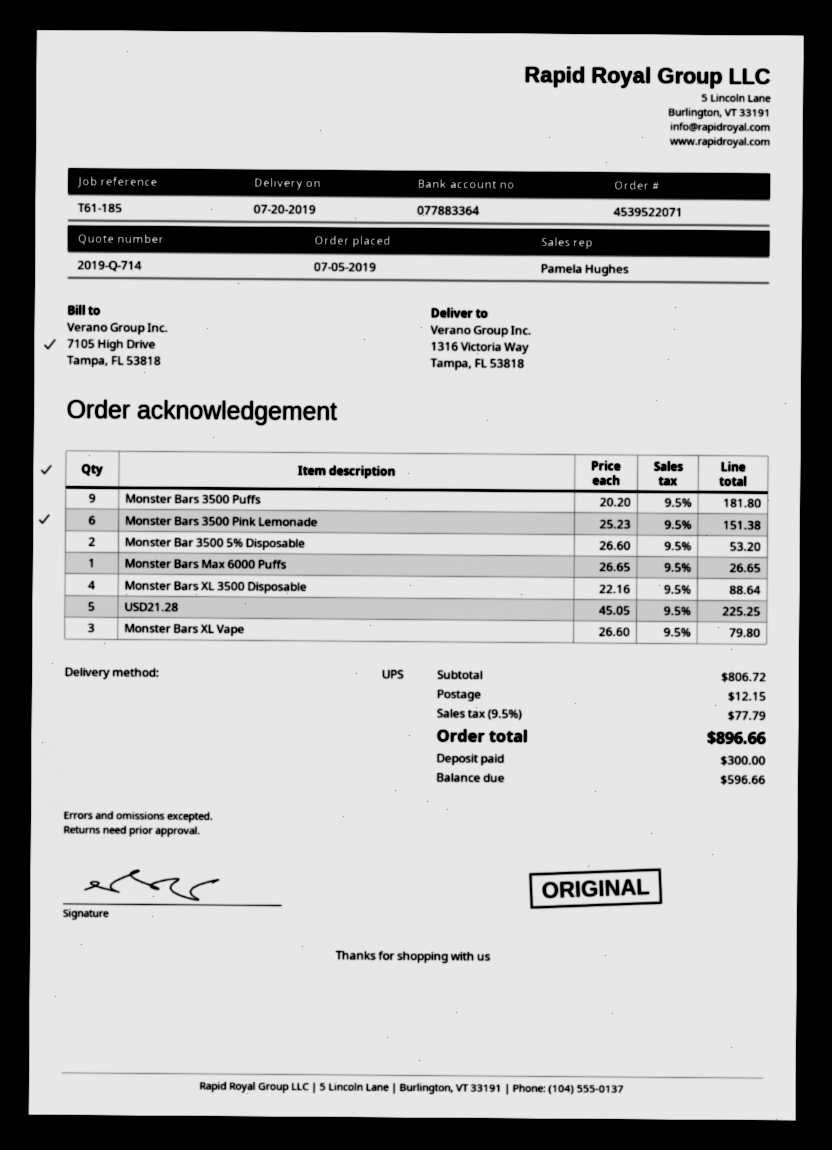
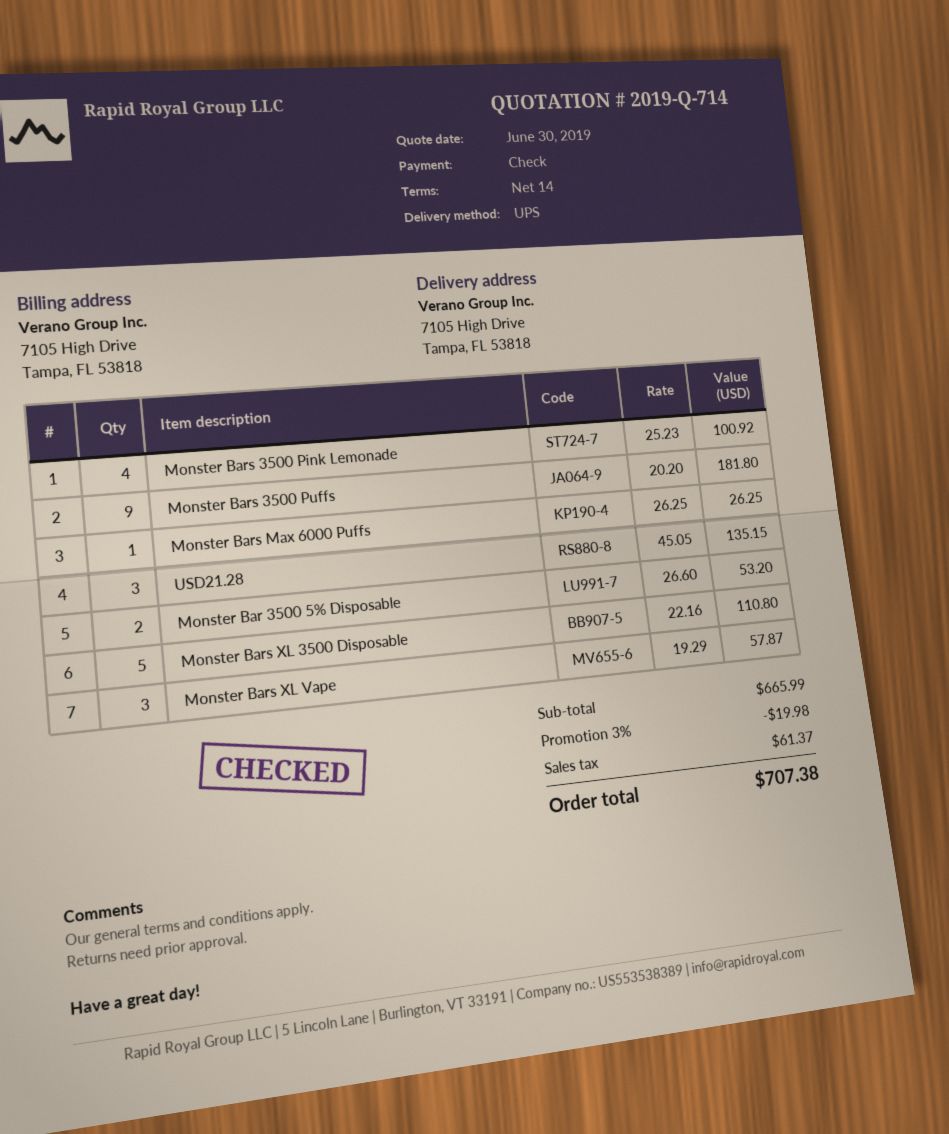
ship to: 1316 Victoria Way, Tampa, FL 53818 -> 7105 High Drive, Tampa, FL 53818
Monster Bars 3500 Pink Lemonade: 6 x 25.23 = 151.38 -> 4 x 25.23 = 100.92
Monster Bars Max 6000 Puffs: 1 x 26.65 = 26.65 -> 1 x 26.25 = 26.25
Monster Bars XL 3500 Disposable: 4 x 22.16 = 88.64 -> 5 x 22.16 = 110.80
USD21.28: 5 x 45.05 = 225.25 -> 3 x 45.05 = 135.15
Monster Bars XL Vape: 3 x 26.60 = 79.80 -> 3 x 19.29 = 57.87
subtotal: 806.72 -> 665.99
discount: none -> 3% = 19.98
shipping: 12.15 -> none
tax: 77.79 -> 61.37
total: 896.66 -> 707.38

